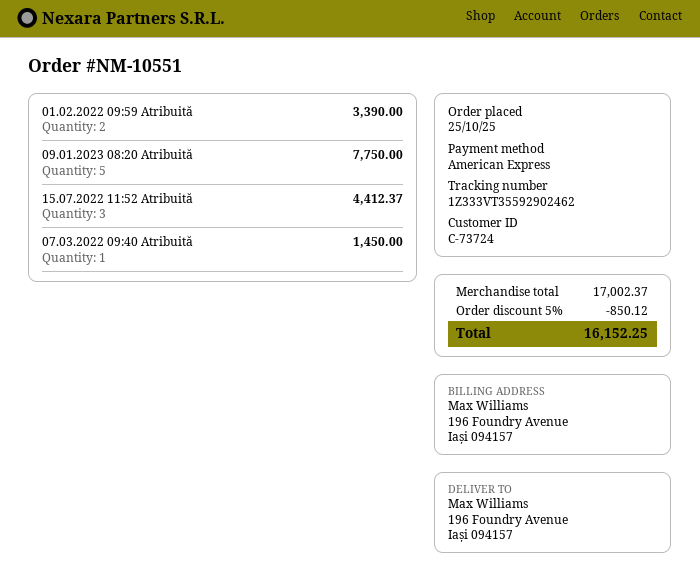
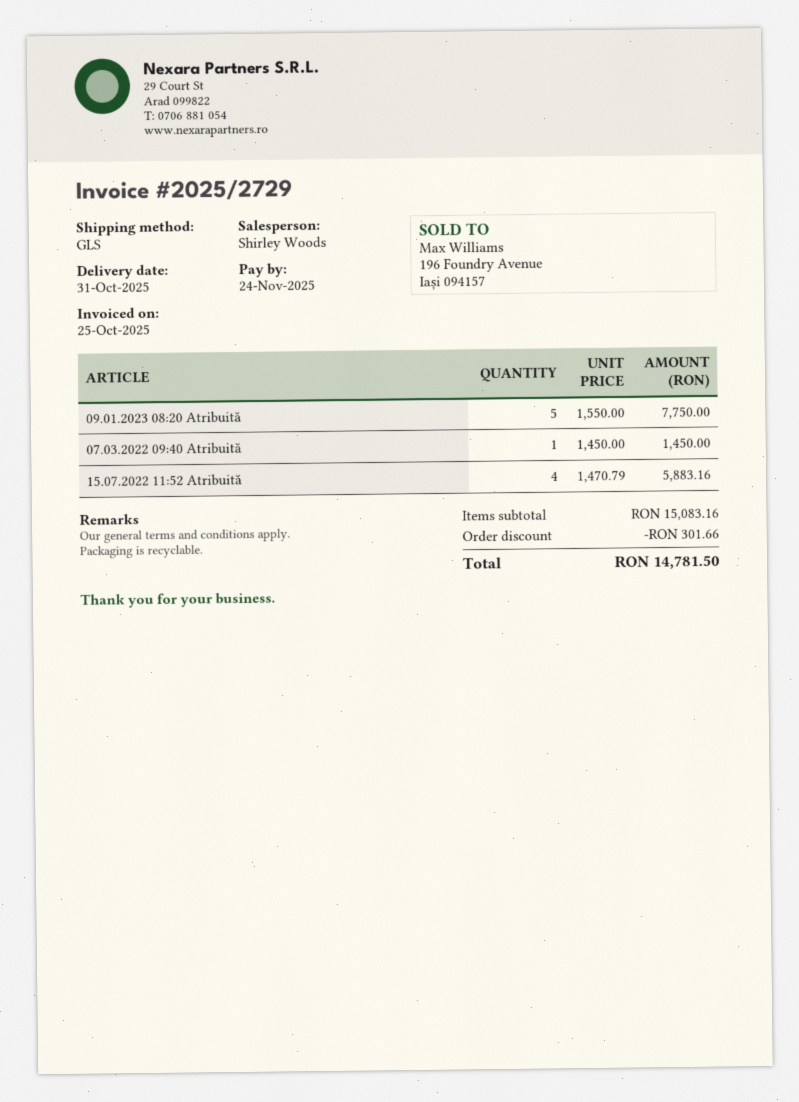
01.02.2022 09:59 Atribuită: 2 for 3390.00 -> none
15.07.2022 11:52 Atribuită: 3 for 4412.37 -> 4 for 5883.16
subtotal: 17002.37 -> 15083.16
discount: 850.12 -> 301.66
total: 16152.25 -> 14781.50

